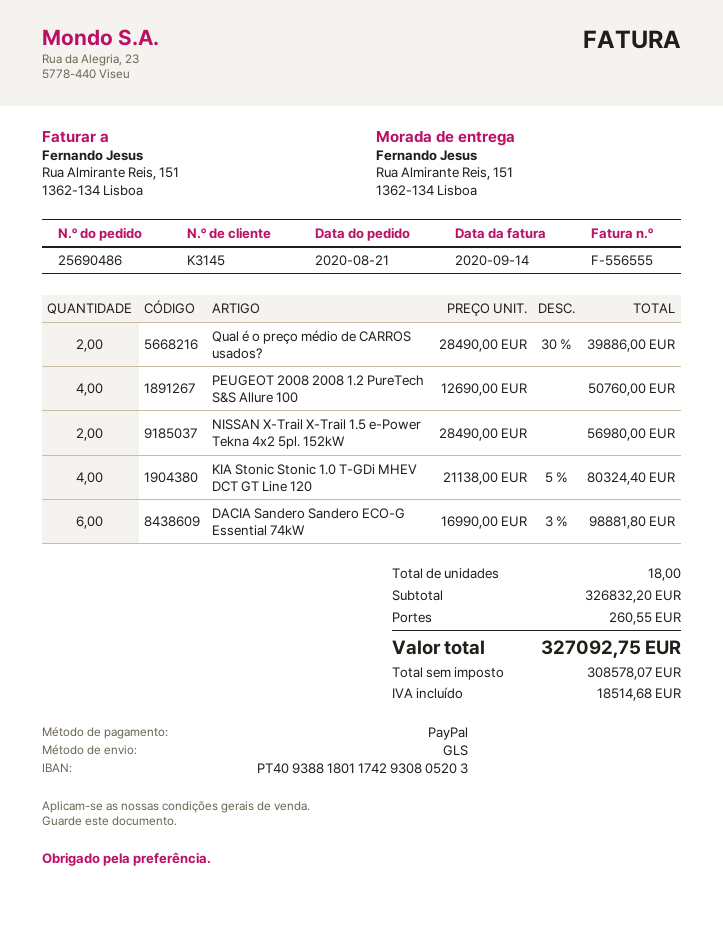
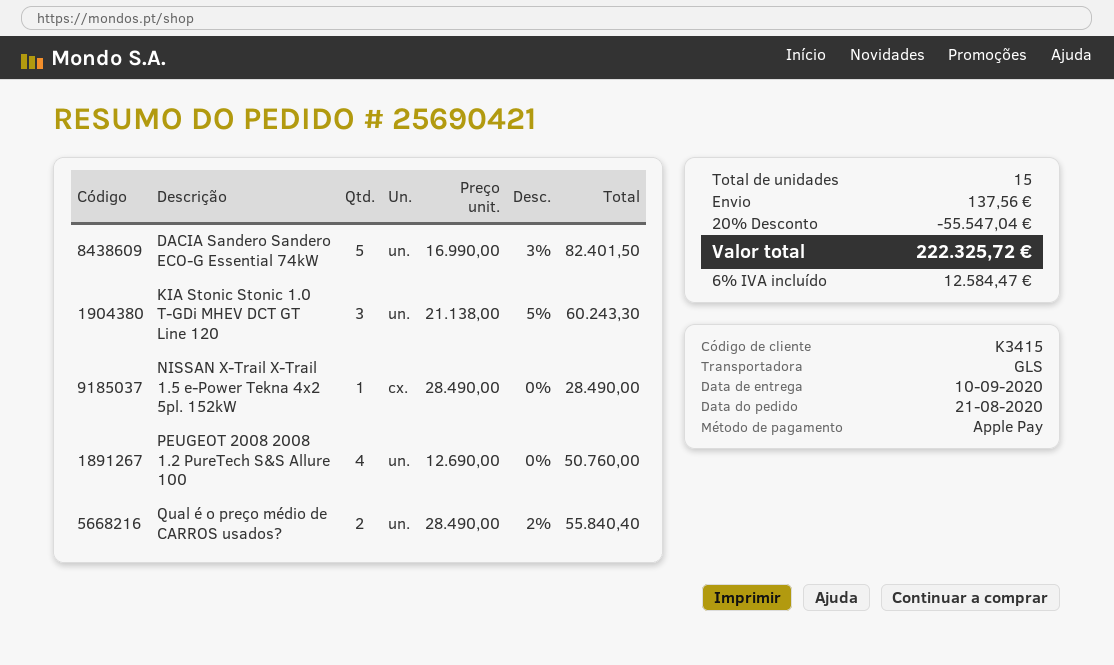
order number: 25690486 -> 25690421
customer number: K3145 -> K3415
payment method: PayPal -> Apple Pay
Qual é o preço médio de CARROS usados?: 2 x 28490.00 - 30% = 39886.00 -> 2 x 28490.00 - 2% = 55840.40
NISSAN X-Trail X-Trail 1.5 e-Power Tekna 4x2 5pl. 152kW: 2 x 28490.00 = 56980.00 -> 1 x 28490.00 = 28490.00
KIA Stonic Stonic 1.0 T-GDi MHEV DCT GT Line 120: 4 x 21138.00 - 5% = 80324.40 -> 3 x 21138.00 - 5% = 60243.30
DACIA Sandero Sandero ECO-G Essential 74kW: 6 x 16990.00 - 3% = 98881.80 -> 5 x 16990.00 - 3% = 82401.50
total quantity: 18 -> 15
discount: none -> 20% = 55547.04
shipping: 260.55 -> 137.56
tax: 18514.68 -> 12584.47
total: 327092.75 -> 222325.72

